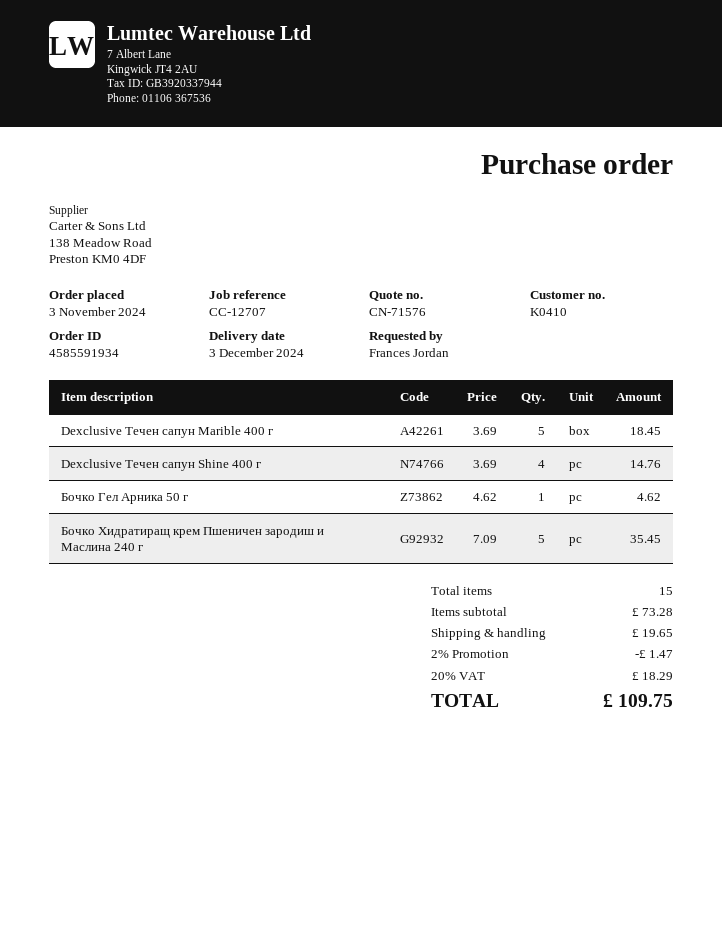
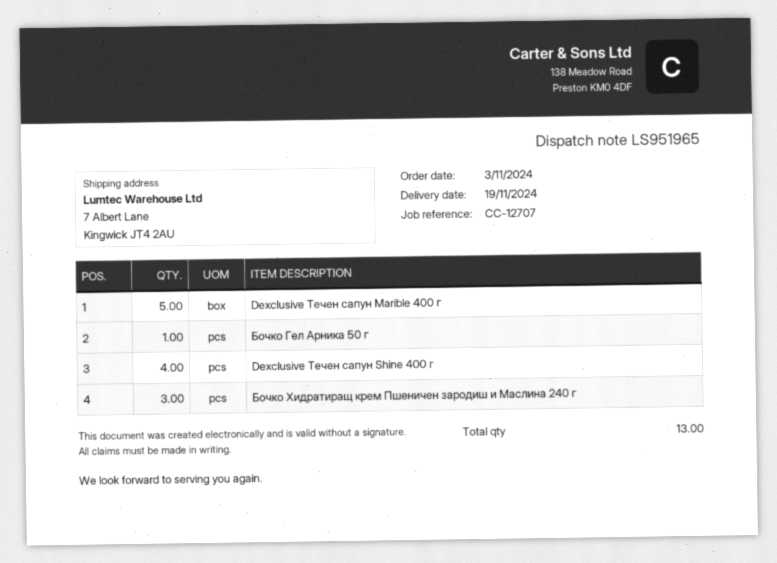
delivery date: 2024-12-03 -> 2024-11-19
Бочко Хидратиращ крем Пшеничен зародиш и Маслина 240 г: 5 -> 3
total quantity: 15 -> 13

